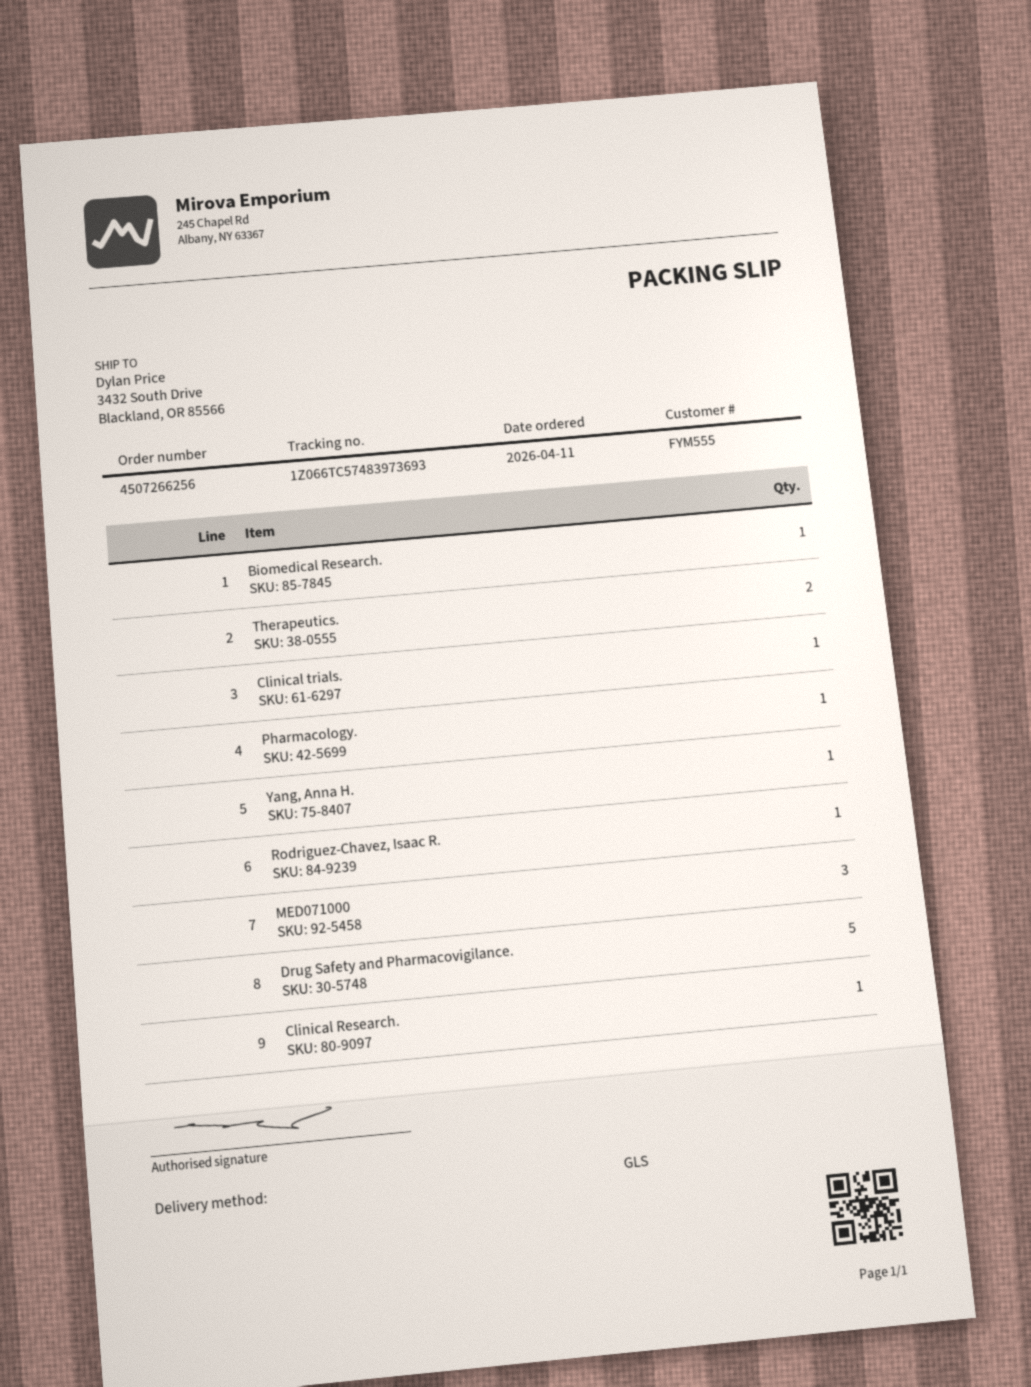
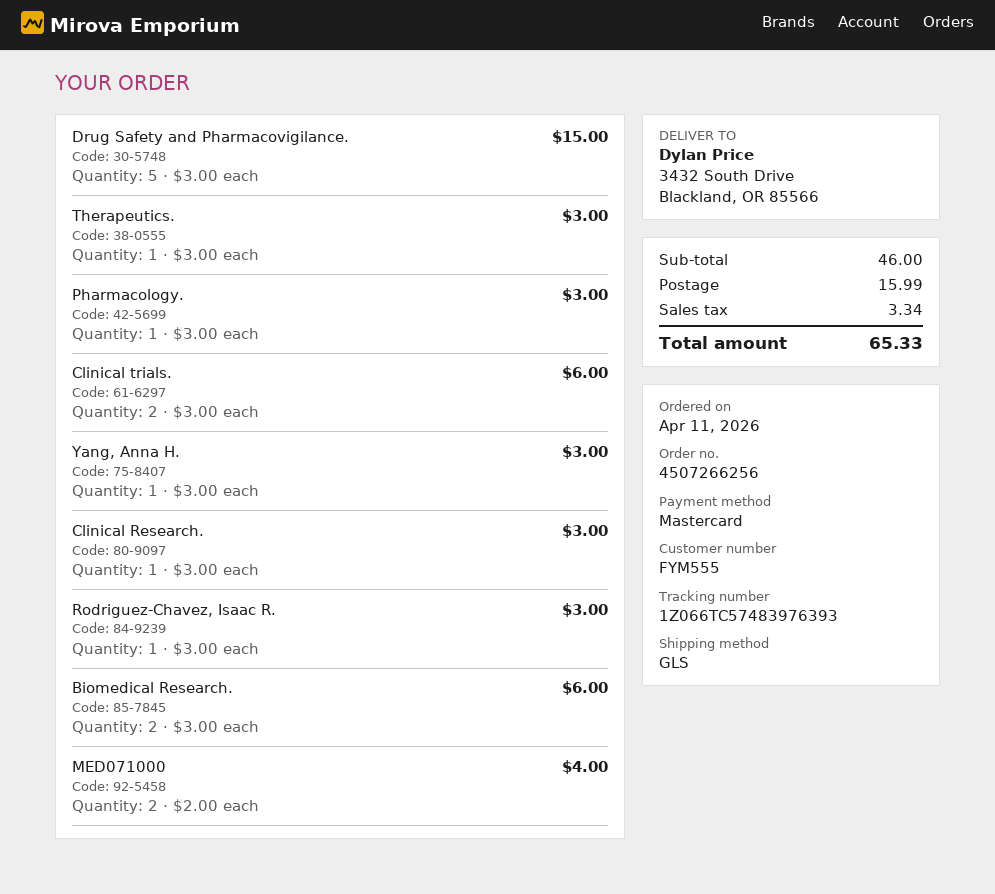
tracking number: 1Z066TC57483973693 -> 1Z066TC57483976393
Biomedical Research.: 1 -> 2
Therapeutics.: 2 -> 1
Clinical trials.: 1 -> 2
MED071000: 3 -> 2

